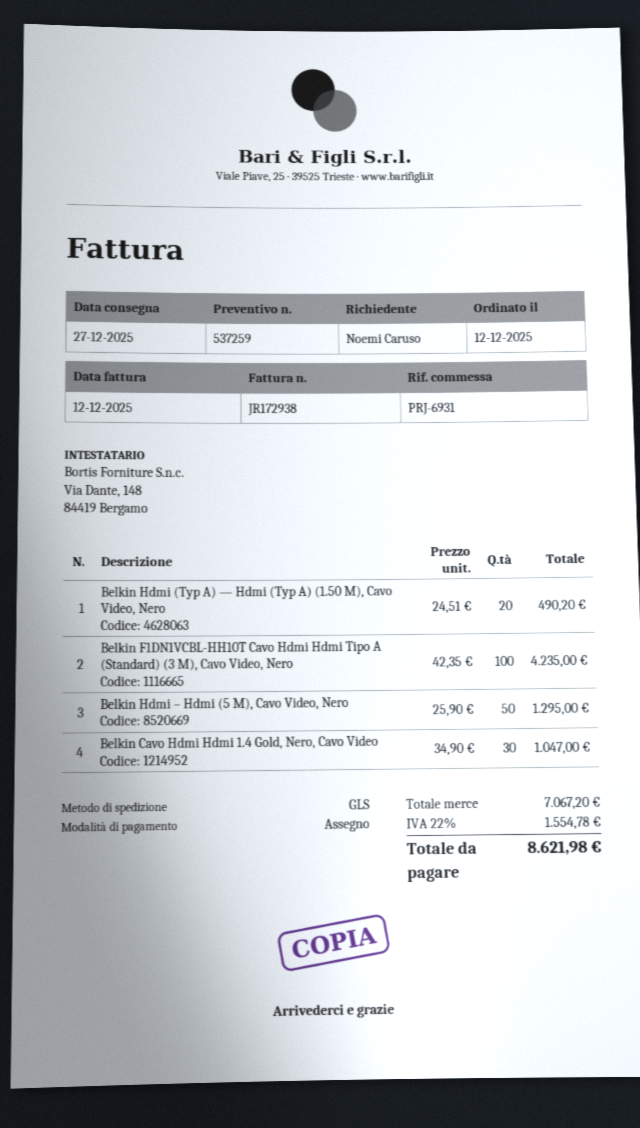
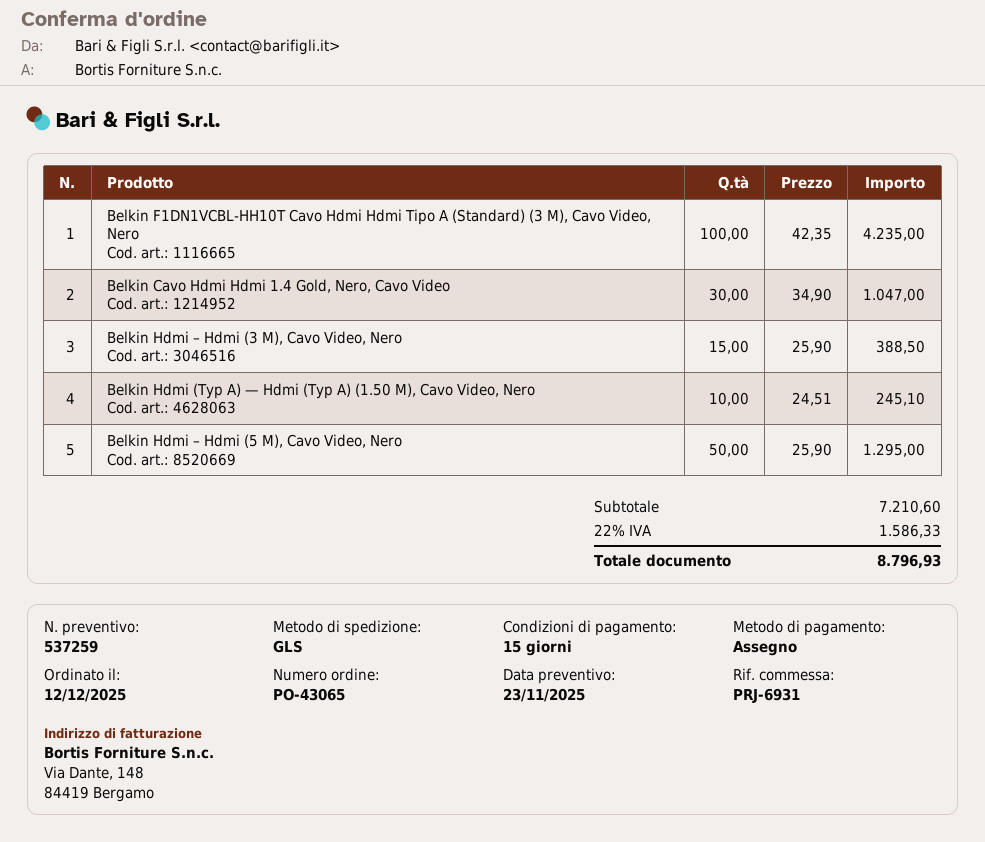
Belkin Hdmi (Typ A) — Hdmi (Typ A) (1.50 M), Cavo Video, Nero: 20 x 24.51 = 490.20 -> 10 x 24.51 = 245.10
Belkin Hdmi – Hdmi (3 M), Cavo Video, Nero: none -> 15 x 25.90 = 388.50
subtotal: 7067.20 -> 7210.60
tax: 22% = 1554.78 -> 22% = 1586.33
total: 8621.98 -> 8796.93

